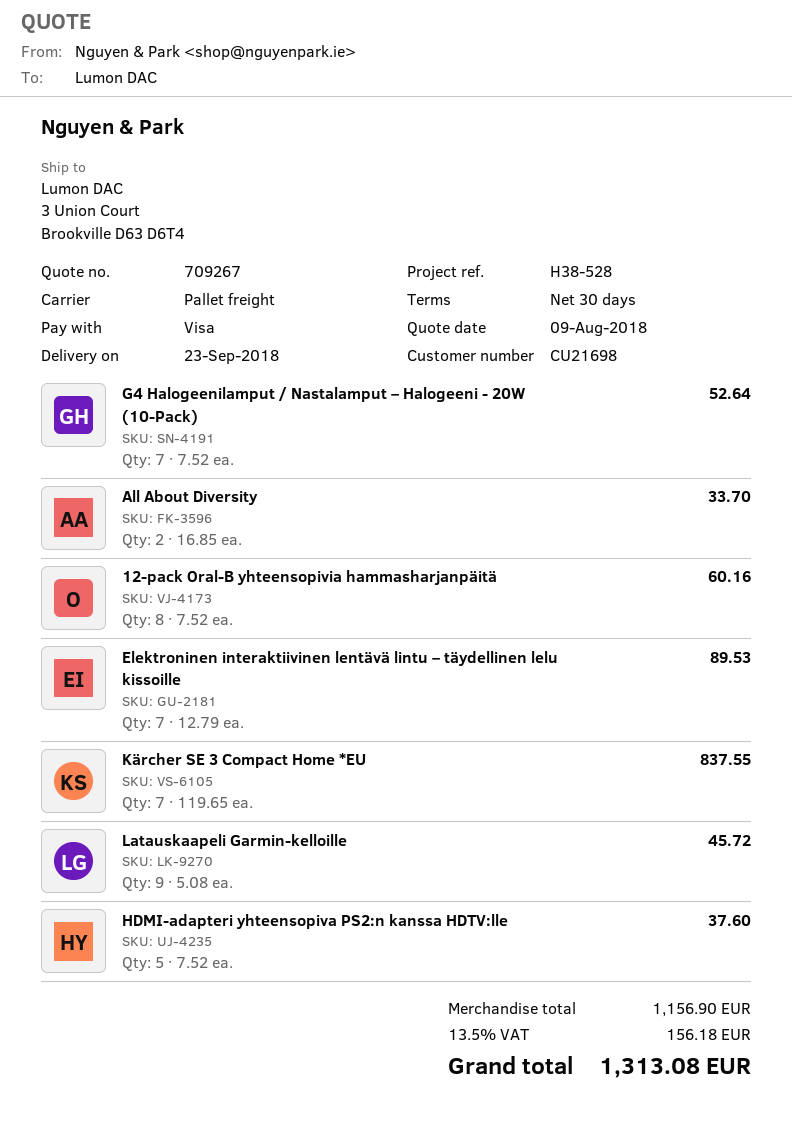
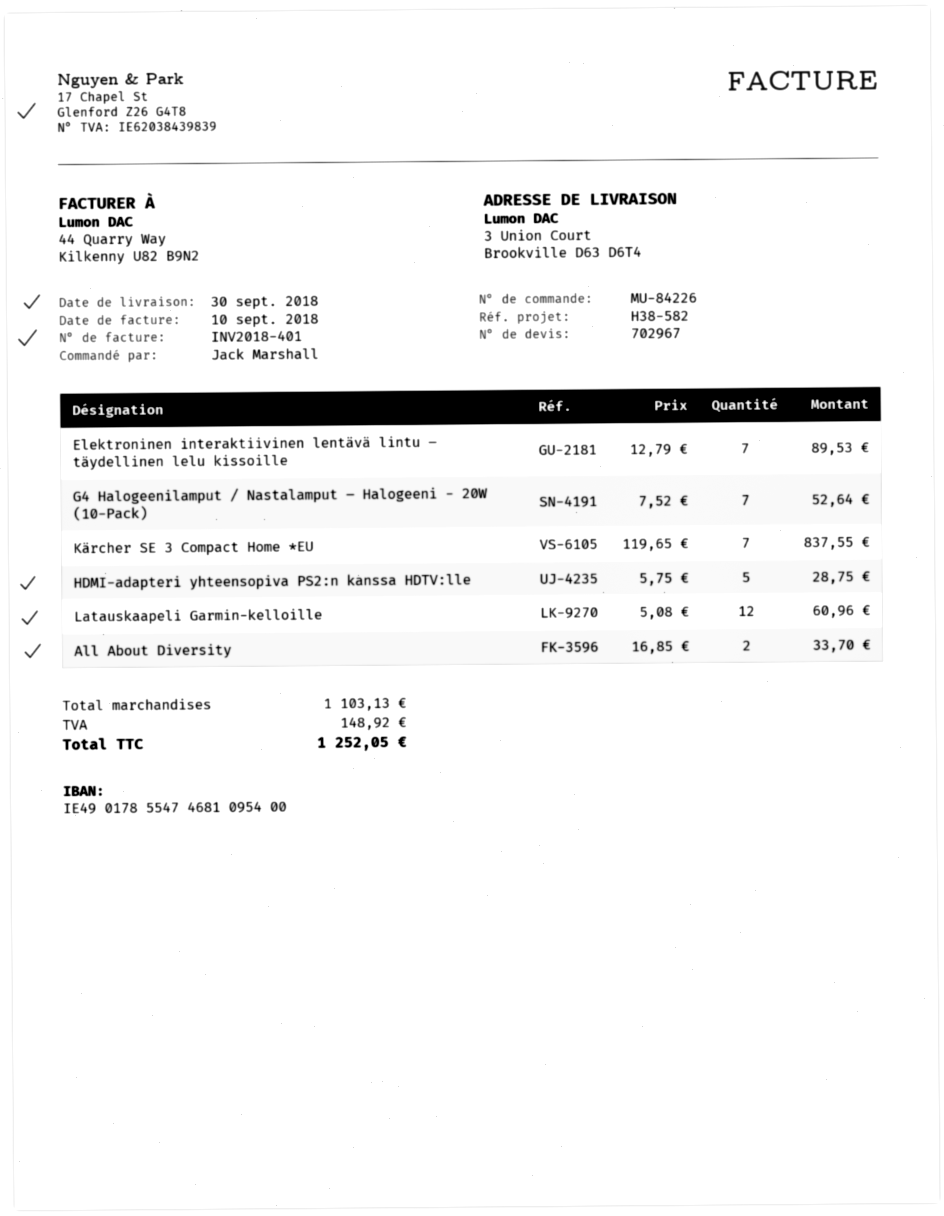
quote number: 709267 -> 702967
delivery date: 2018-09-23 -> 2018-09-30
reference: H38-528 -> H38-582
12-pack Oral-B yhteensopivia hammasharjanpäitä: 8 x 7.52 = 60.16 -> none
Latauskaapeli Garmin-kelloille: 9 x 5.08 = 45.72 -> 12 x 5.08 = 60.96
HDMI-adapteri yhteensopiva PS2:n kanssa HDTV:lle: 5 x 7.52 = 37.60 -> 5 x 5.75 = 28.75
subtotal: 1156.90 -> 1103.13
tax: 156.18 -> 148.92
total: 1313.08 -> 1252.05

